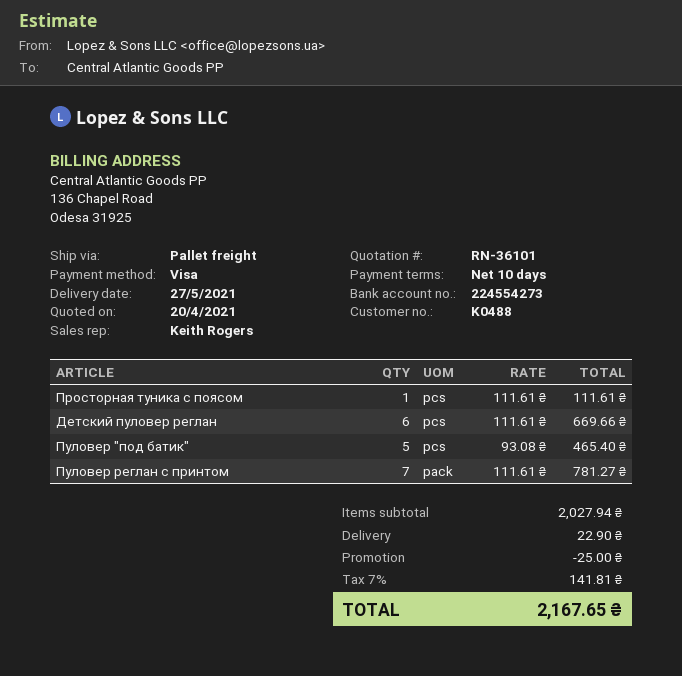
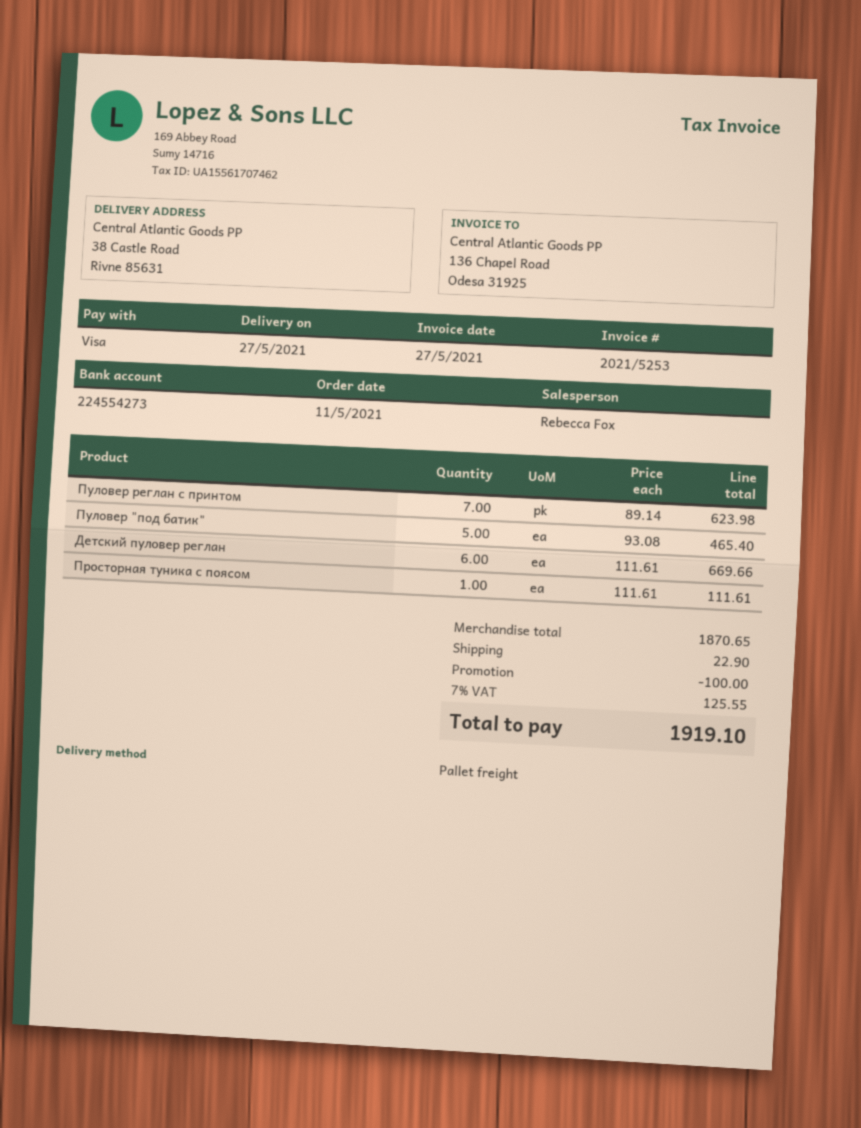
sales rep: Keith Rogers -> Rebecca Fox
Пуловер реглан с принтом: 7 x 111.61 = 781.27 -> 7 x 89.14 = 623.98
subtotal: 2027.94 -> 1870.65
discount: 25.00 -> 100.00
tax: 7% = 141.81 -> 7% = 125.55
total: 2167.65 -> 1919.10

